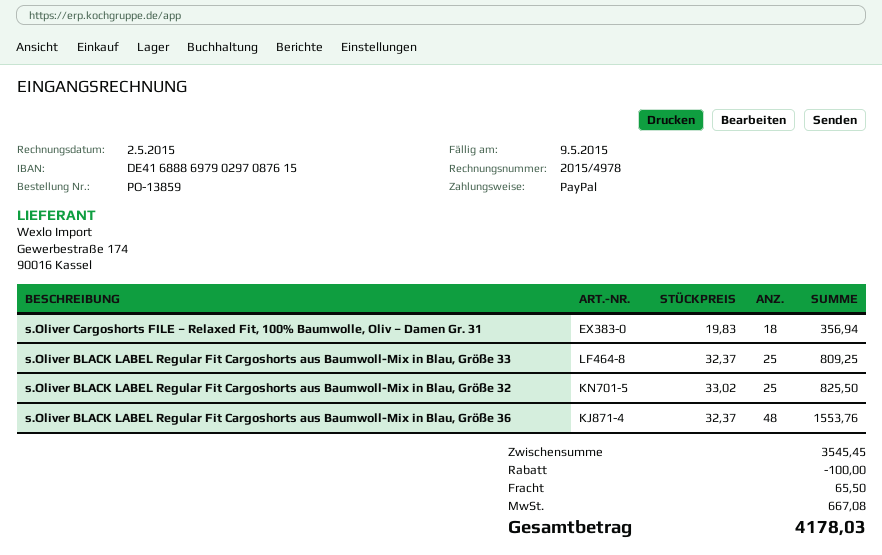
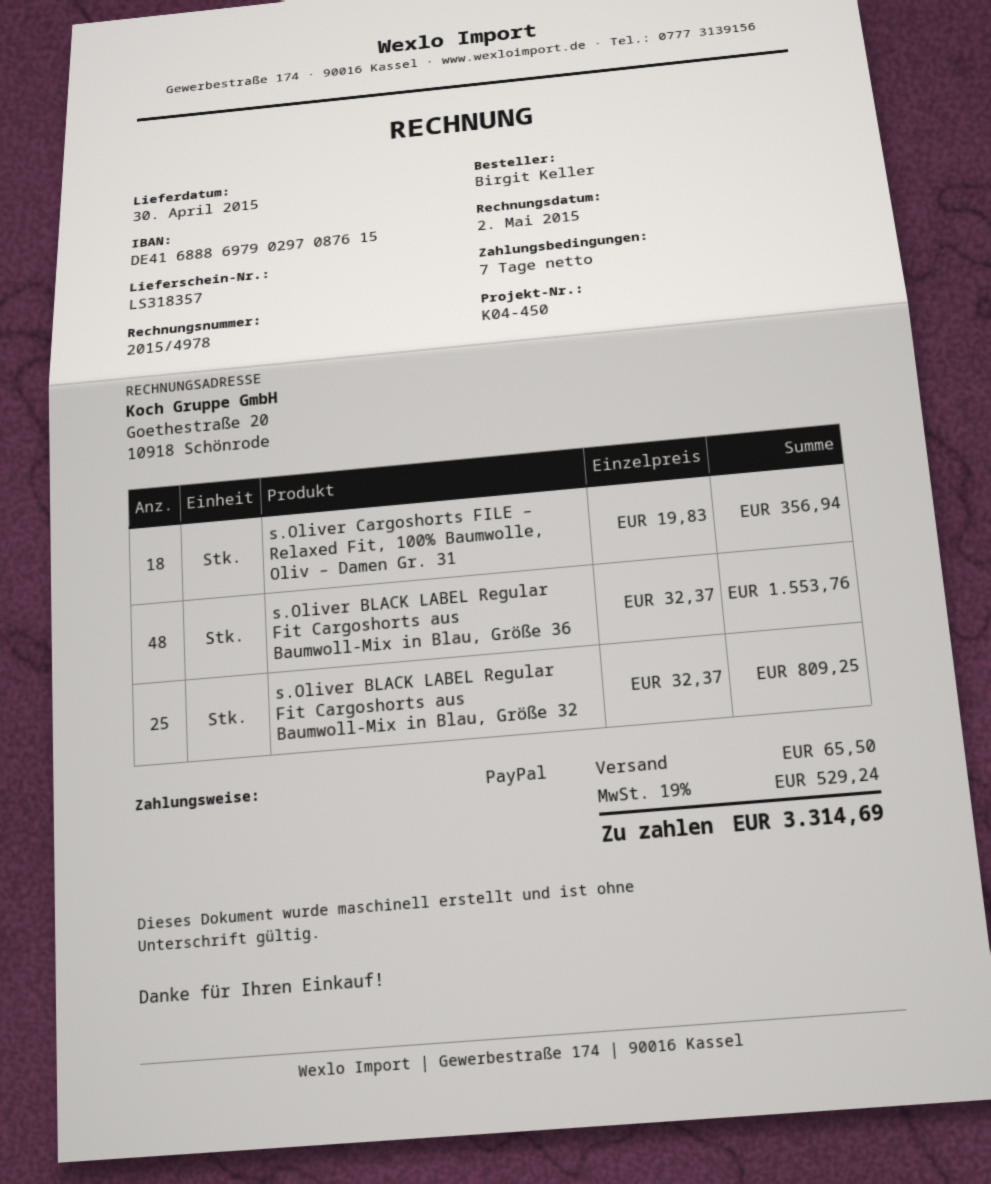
s.Oliver BLACK LABEL Regular Fit Cargoshorts aus Baumwoll-Mix in Blau, Größe 33: 25 x 32.37 = 809.25 -> none
s.Oliver BLACK LABEL Regular Fit Cargoshorts aus Baumwoll-Mix in Blau, Größe 32: 25 x 33.02 = 825.50 -> 25 x 32.37 = 809.25
discount: 100.00 -> none
tax: 667.08 -> 529.24
total: 4178.03 -> 3314.69

